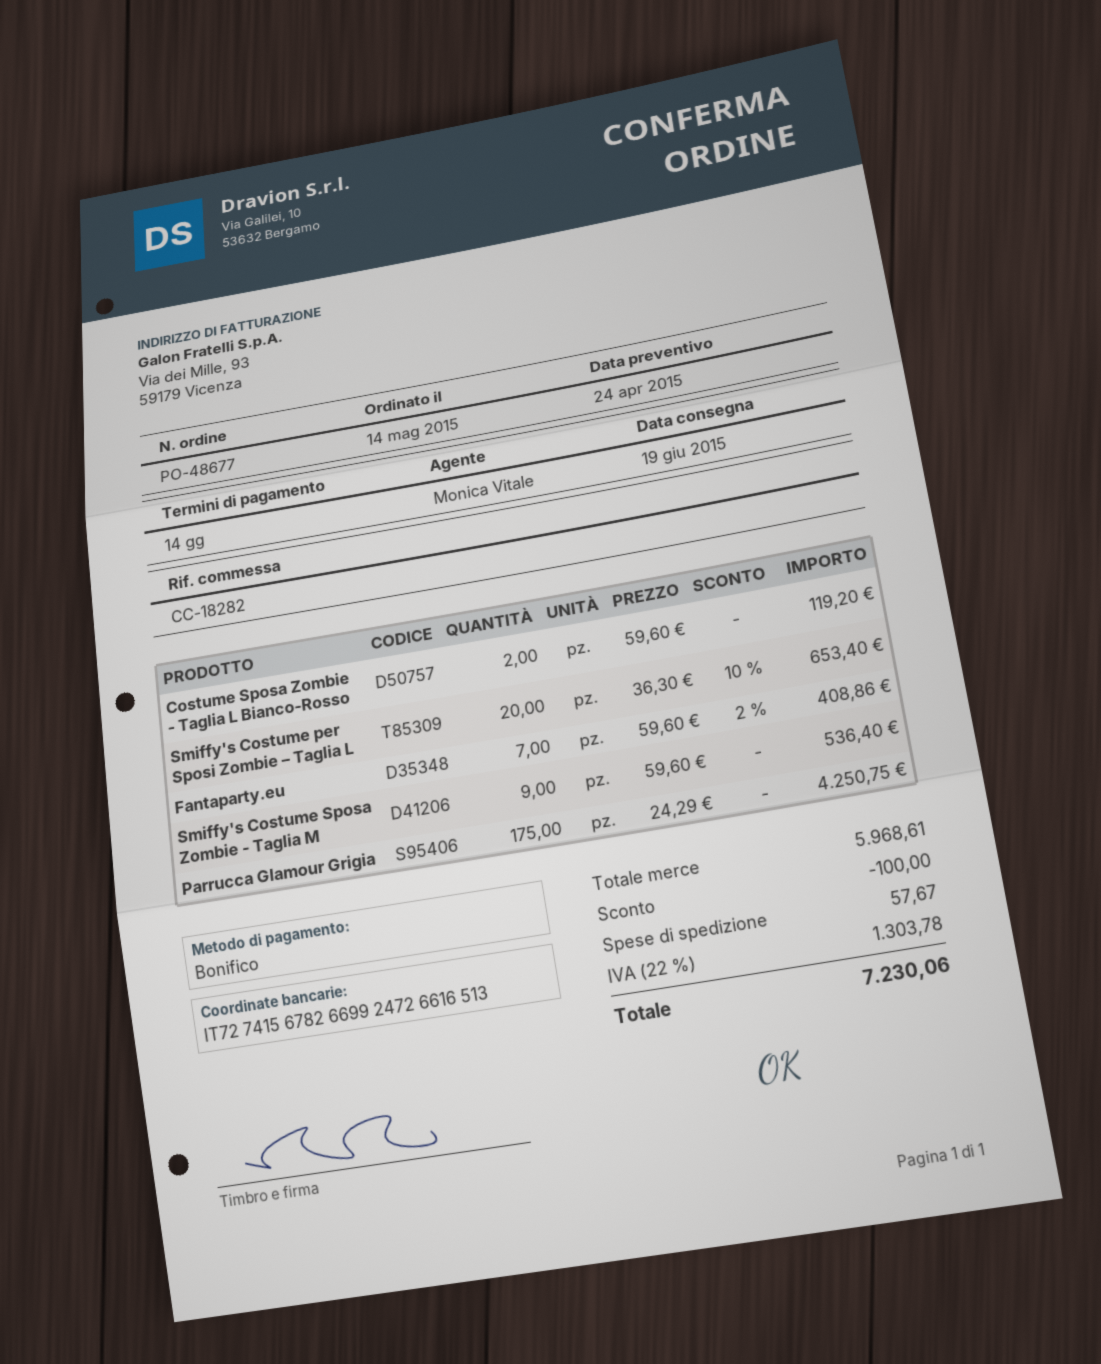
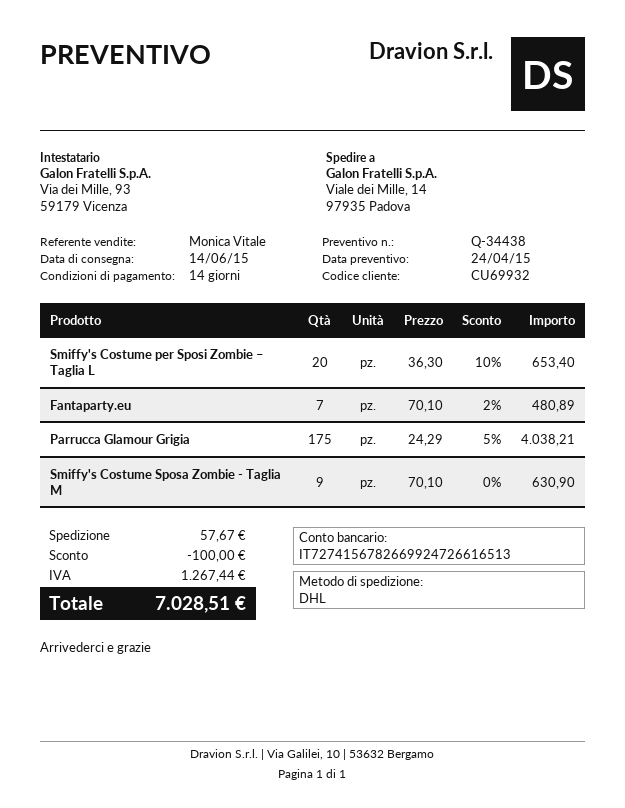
delivery date: 2015-06-19 -> 2015-06-14
Costume Sposa Zombie - Taglia L Bianco-Rosso: 2 x 59.60 = 119.20 -> none
Fantaparty.eu: 7 x 59.60 - 2% = 408.86 -> 7 x 70.10 - 2% = 480.89
Smiffy's Costume Sposa Zombie - Taglia M: 9 x 59.60 = 536.40 -> 9 x 70.10 = 630.90
Parrucca Glamour Grigia: 175 x 24.29 = 4250.75 -> 175 x 24.29 - 5% = 4038.21
tax: 1303.78 -> 1267.44
total: 7230.06 -> 7028.51

